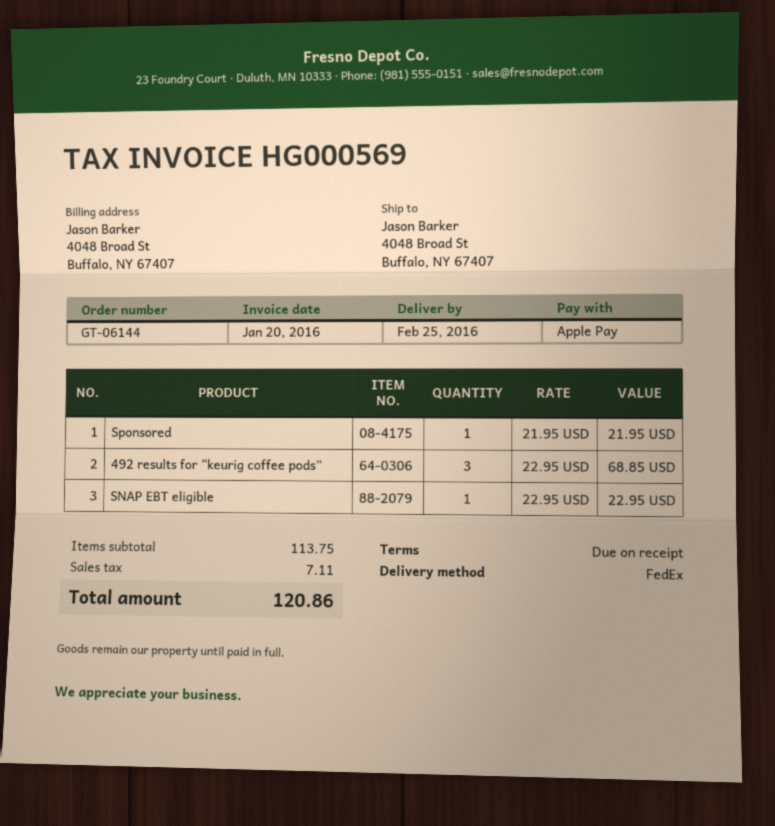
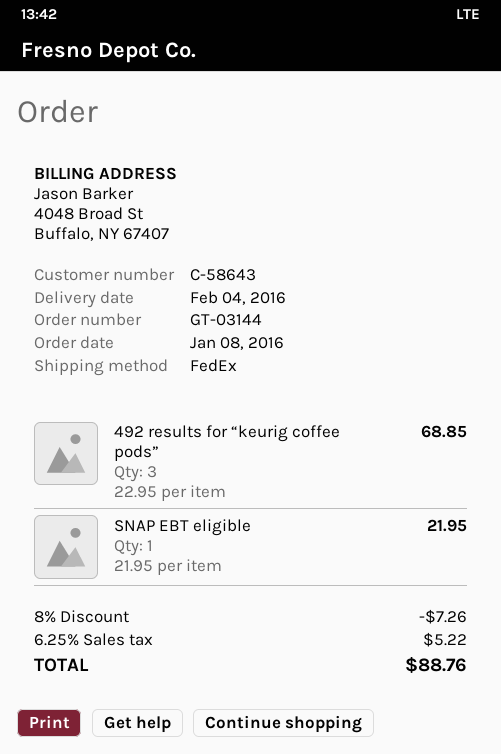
order number: GT-06144 -> GT-03144
delivery date: 2016-02-25 -> 2016-02-04
Sponsored: 1 x 21.95 = 21.95 -> none
SNAP EBT eligible: 1 x 22.95 = 22.95 -> 1 x 21.95 = 21.95
discount: none -> 8% = 7.26
tax: 7.11 -> 5.22
total: 120.86 -> 88.76

